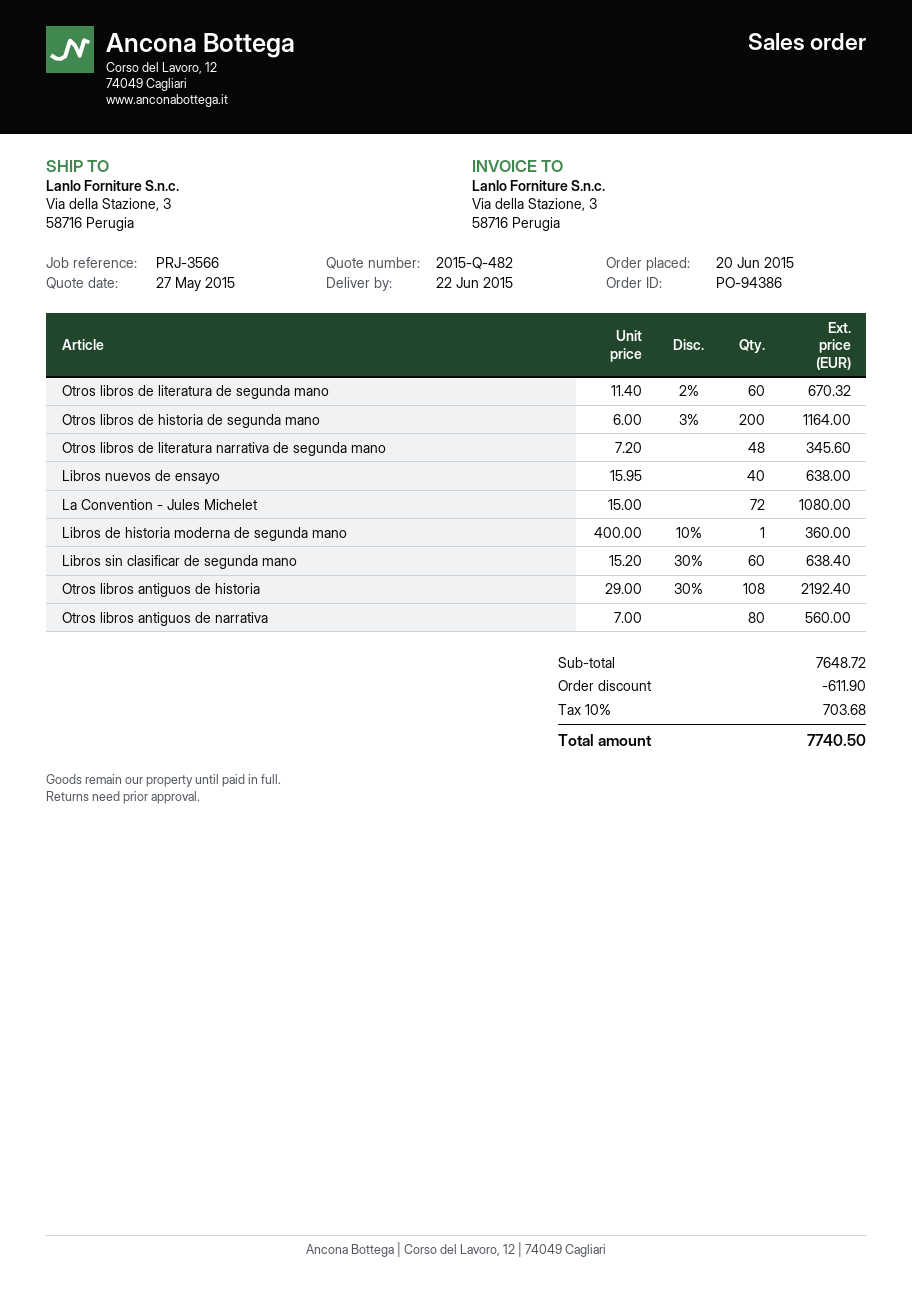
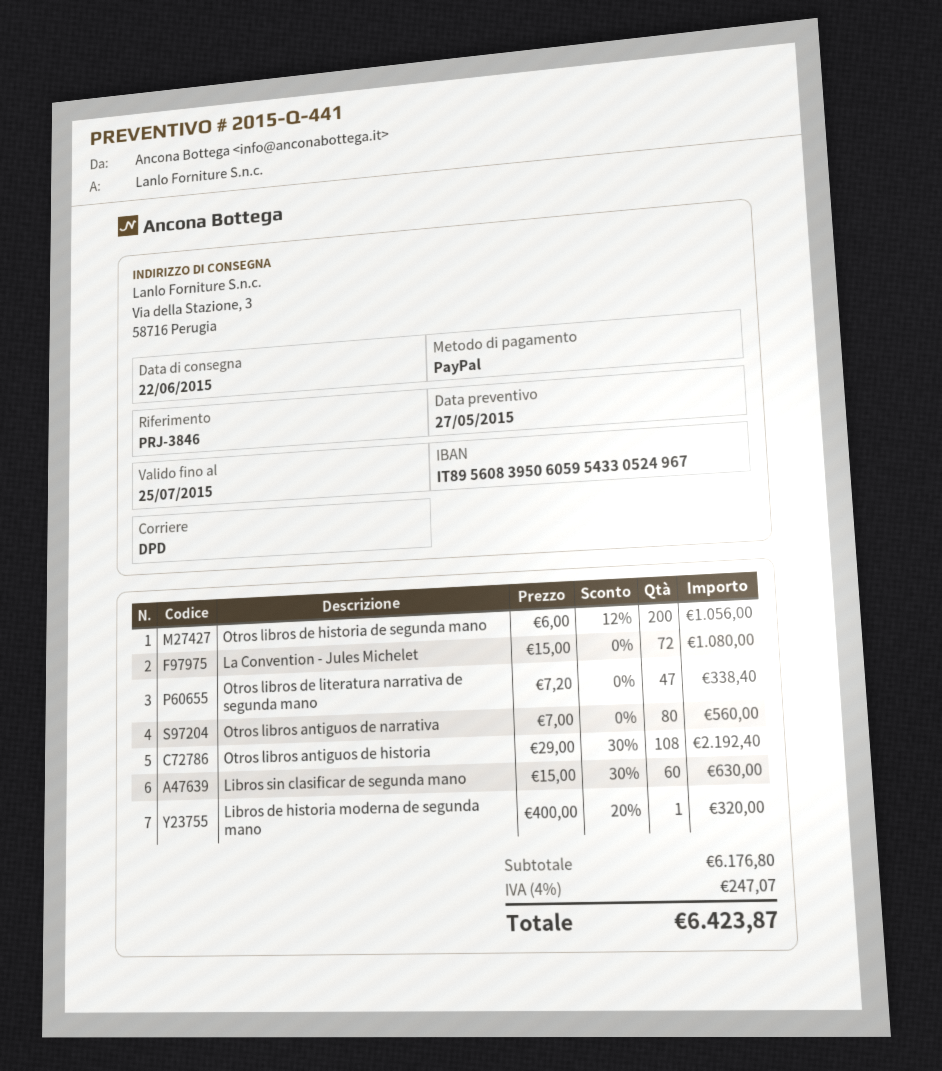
quote number: 2015-Q-482 -> 2015-Q-441
reference: PRJ-3566 -> PRJ-3846
Otros libros de literatura de segunda mano: 60 x 11.40 - 2% = 670.32 -> none
Otros libros de historia de segunda mano: 200 x 6.00 - 3% = 1164.00 -> 200 x 6.00 - 12% = 1056.00
Otros libros de literatura narrativa de segunda mano: 48 x 7.20 = 345.60 -> 47 x 7.20 = 338.40
Libros nuevos de ensayo: 40 x 15.95 = 638.00 -> none
Libros de historia moderna de segunda mano: 1 x 400.00 - 10% = 360.00 -> 1 x 400.00 - 20% = 320.00
Libros sin clasificar de segunda mano: 60 x 15.20 - 30% = 638.40 -> 60 x 15.00 - 30% = 630.00
subtotal: 7648.72 -> 6176.80
discount: 611.90 -> none
tax: 10% = 703.68 -> 4% = 247.07
total: 7740.50 -> 6423.87

